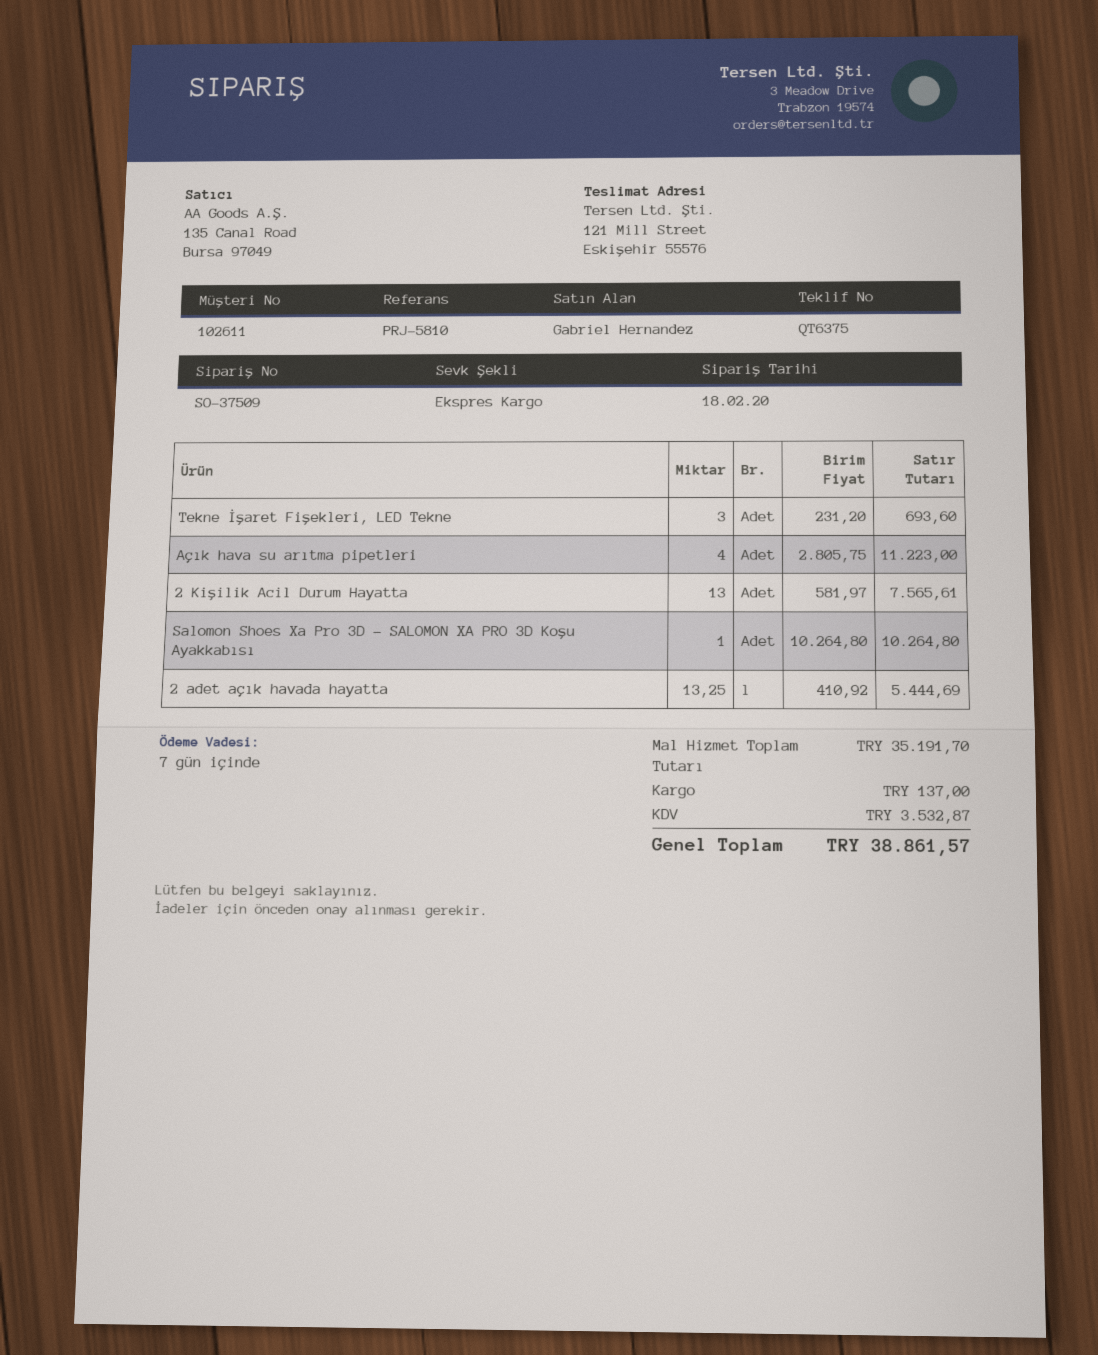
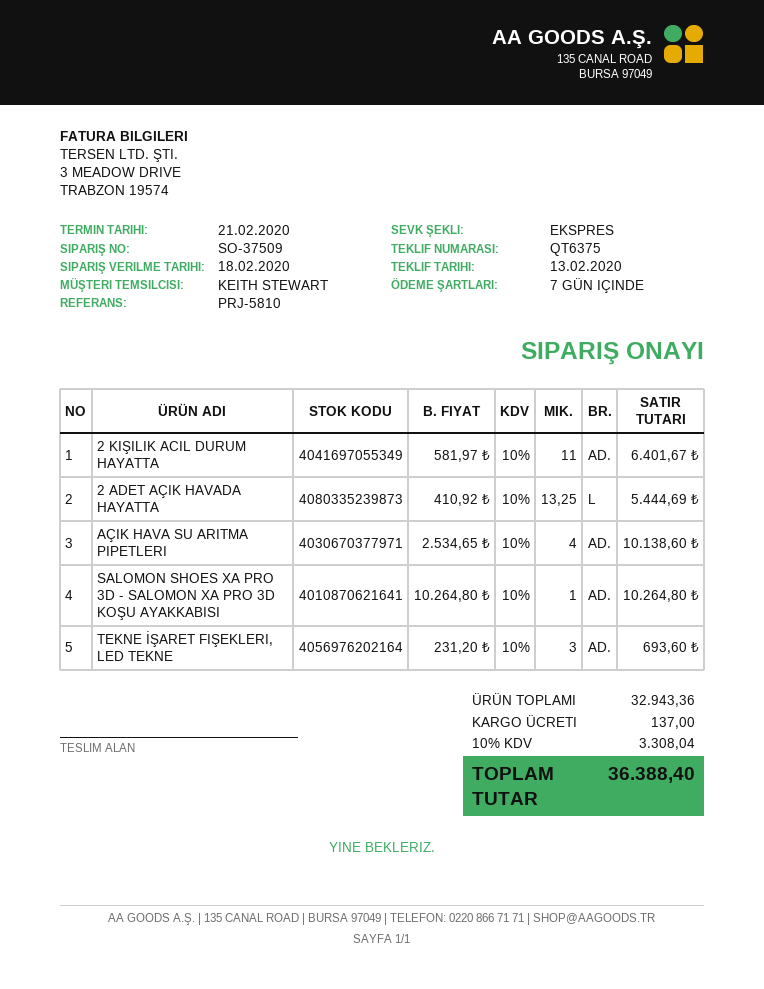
Açık hava su arıtma pipetleri: 4 x 2805.75 = 11223.00 -> 4 x 2534.65 = 10138.60
2 Kişilik Acil Durum Hayatta: 13 x 581.97 = 7565.61 -> 11 x 581.97 = 6401.67
subtotal: 35191.70 -> 32943.36
tax: 3532.87 -> 3308.04
total: 38861.57 -> 36388.40

